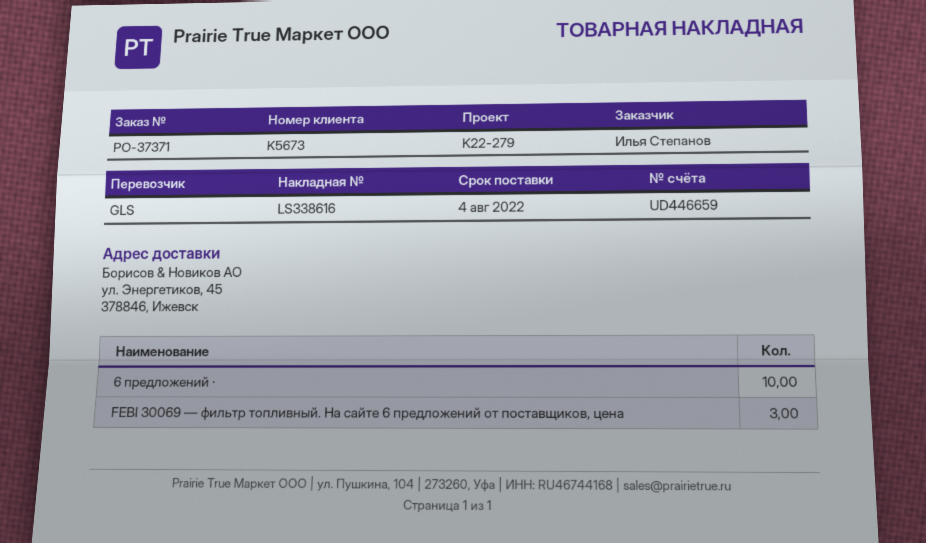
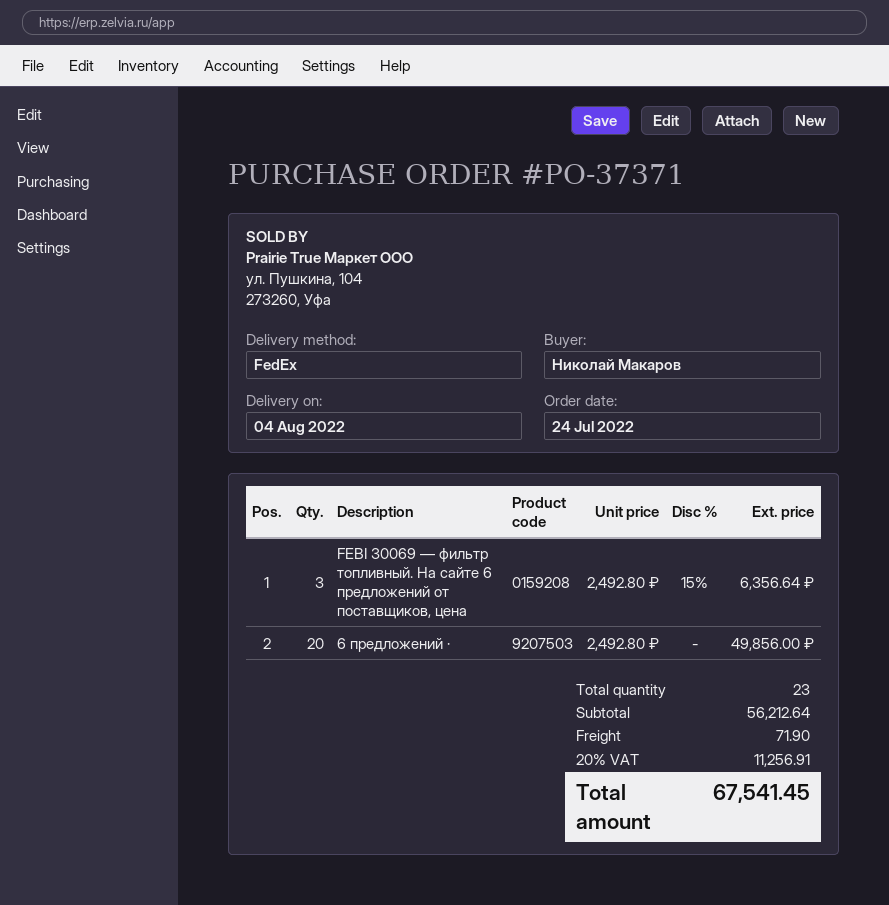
ordered by: Илья Степанов -> Николай Макаров
shipping method: GLS -> FedEx
6 предложений ·: 10 -> 20

